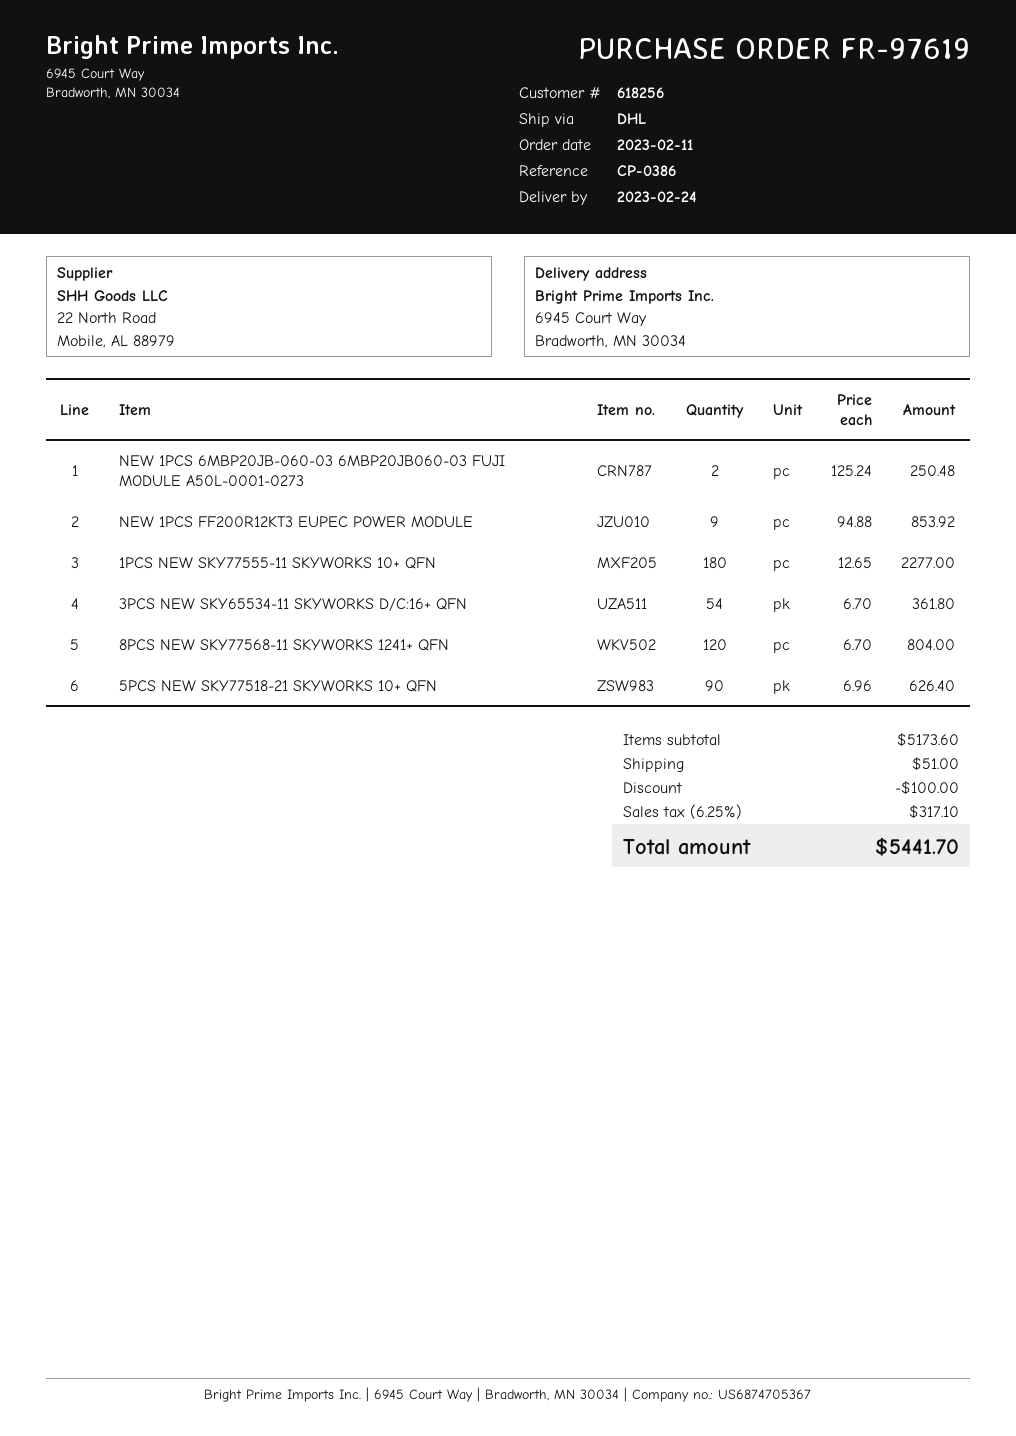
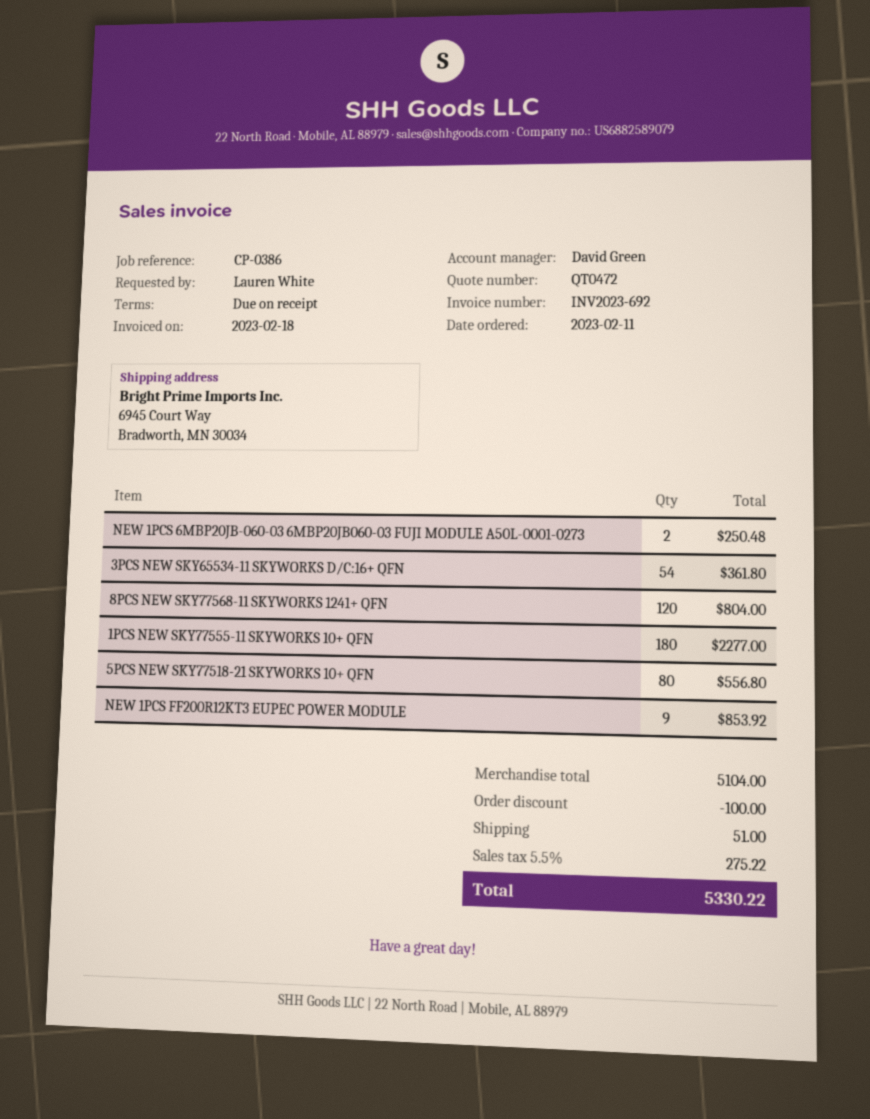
5PCS NEW SKY77518-21 SKYWORKS 10+ QFN: 90 for 626.40 -> 80 for 556.80
subtotal: 5173.60 -> 5104.00
tax: 6.25% = 317.10 -> 5.5% = 275.22
total: 5441.70 -> 5330.22

